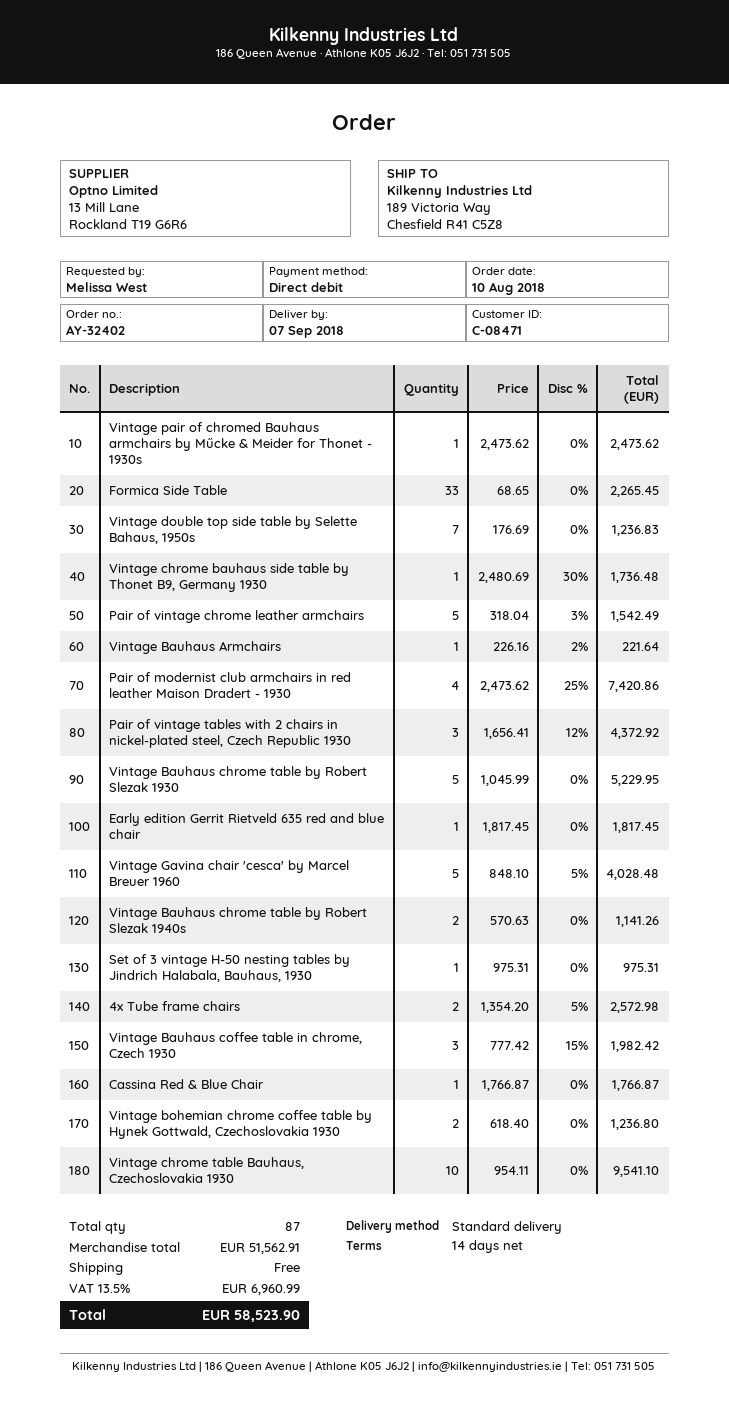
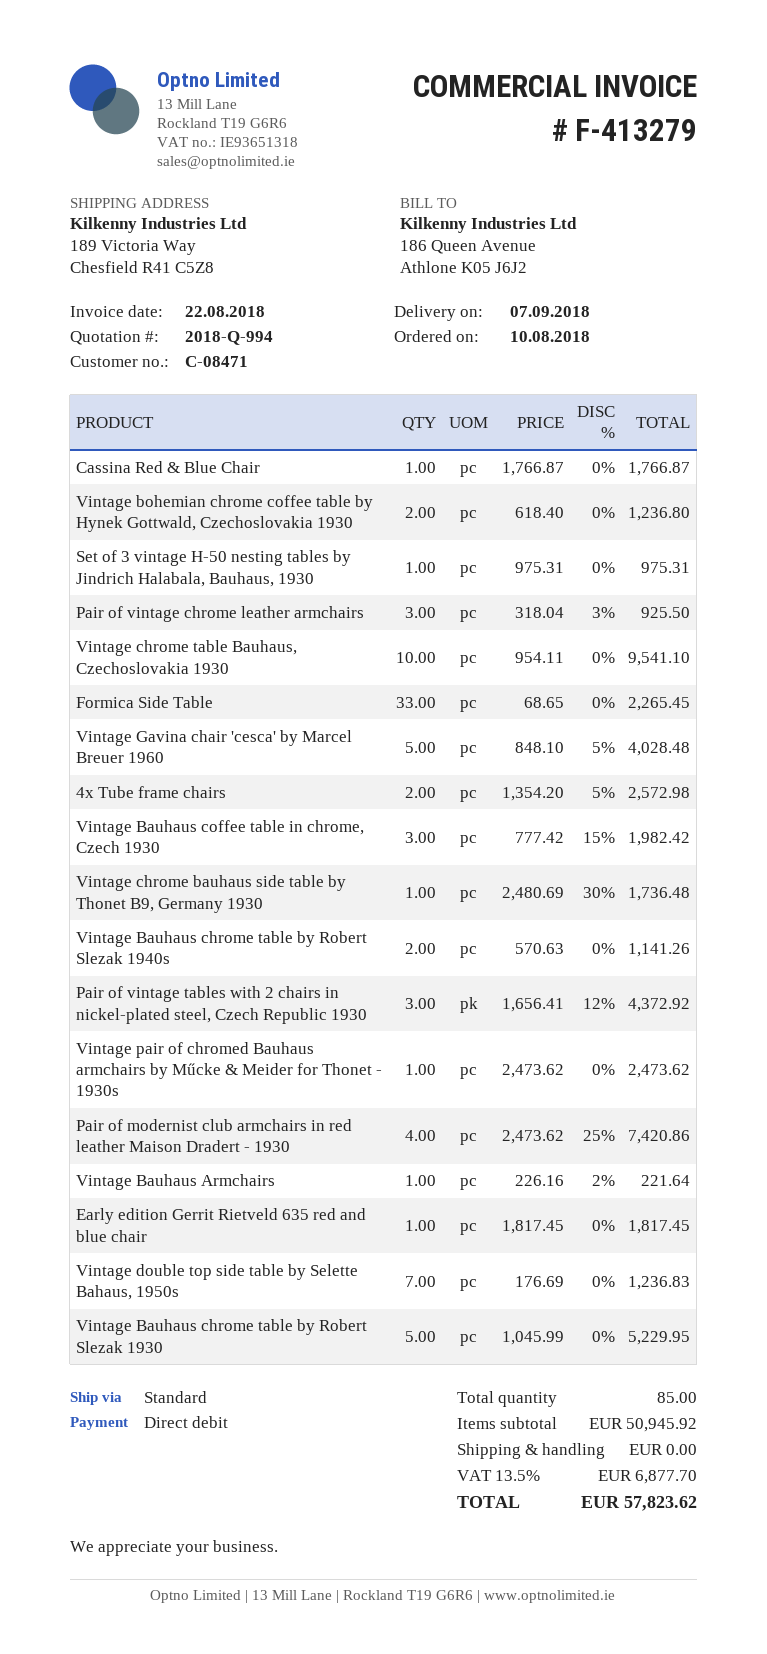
Pair of vintage chrome leather armchairs: 5 x 318.04 - 3% = 1542.49 -> 3 x 318.04 - 3% = 925.50
total quantity: 87 -> 85
subtotal: 51562.91 -> 50945.92
tax: 13.5% = 6960.99 -> 13.5% = 6877.70
total: 58523.90 -> 57823.62

